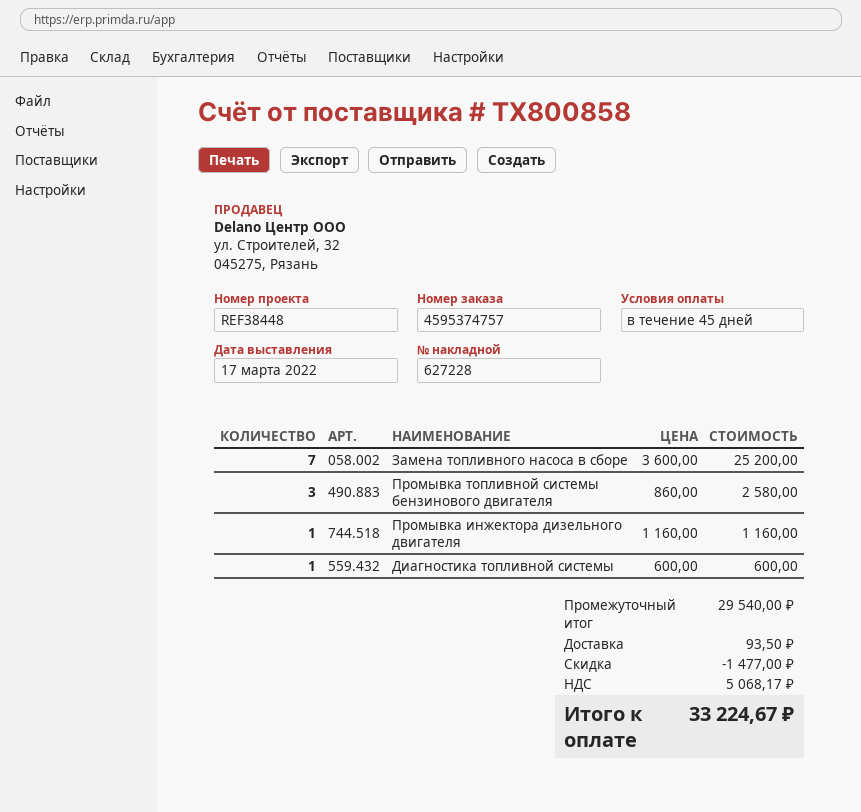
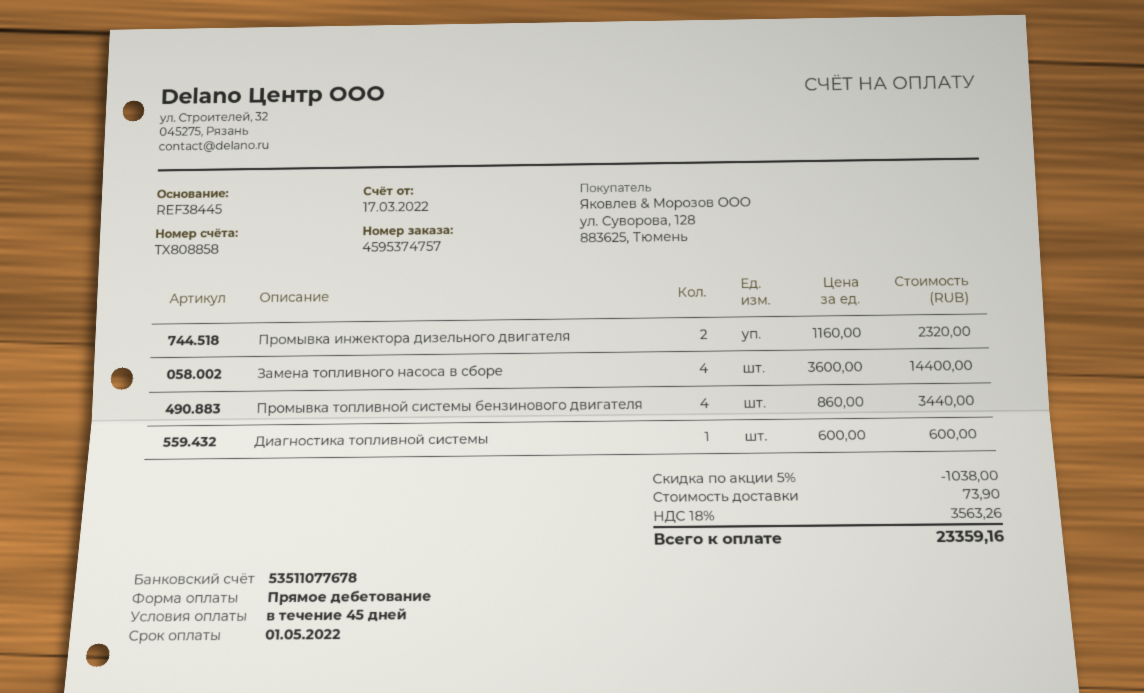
invoice number: TX800858 -> TX808858
reference: REF38448 -> REF38445
Замена топливного насоса в сборе: 7 x 3600.00 = 25200.00 -> 4 x 3600.00 = 14400.00
Промывка топливной системы бензинового двигателя: 3 x 860.00 = 2580.00 -> 4 x 860.00 = 3440.00
Промывка инжектора дизельного двигателя: 1 x 1160.00 = 1160.00 -> 2 x 1160.00 = 2320.00
discount: 1477.00 -> 1038.00
shipping: 93.50 -> 73.90
tax: 5068.17 -> 3563.26
total: 33224.67 -> 23359.16

